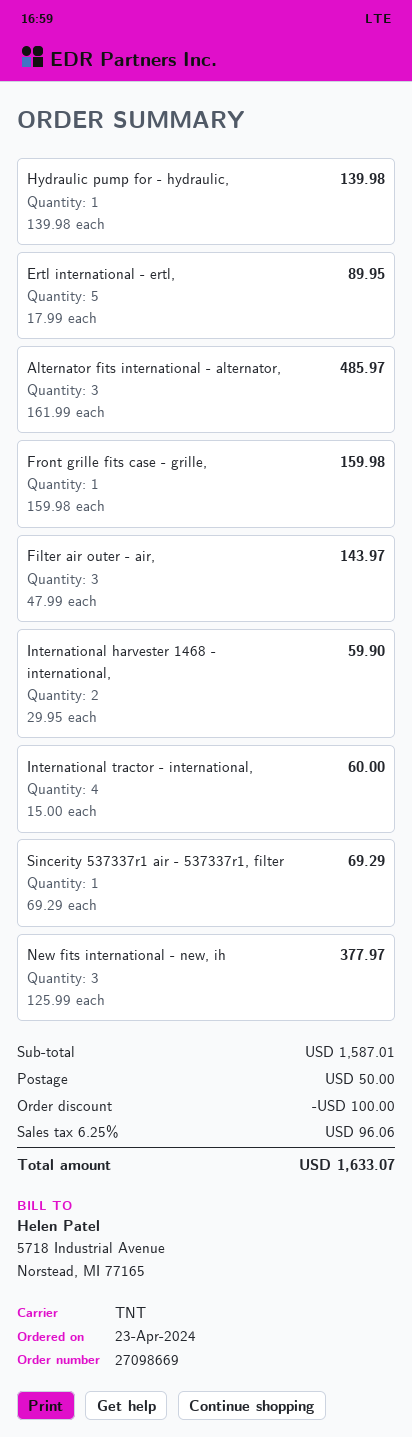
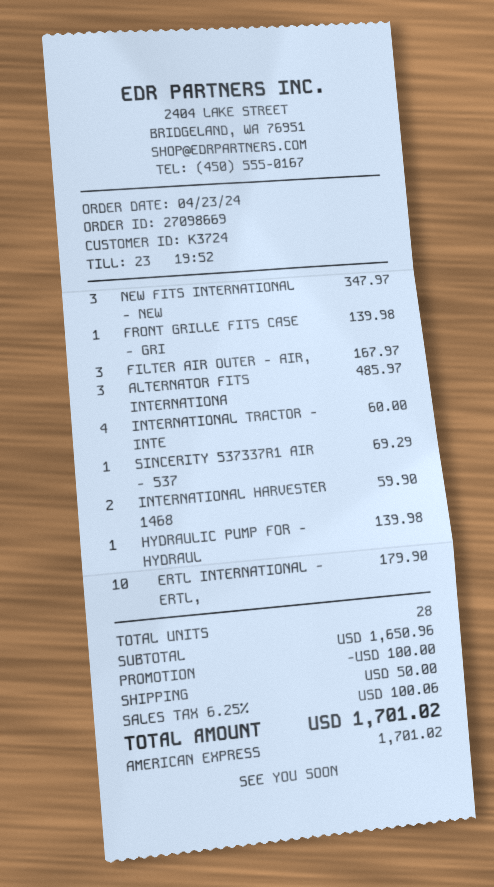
Ertl international - ertl,: 5 for 89.95 -> 10 for 179.90
Front grille fits case - grille,: 1 for 159.98 -> 1 for 139.98
Filter air outer - air,: 3 for 143.97 -> 3 for 167.97
New fits international - new, ih: 3 for 377.97 -> 3 for 347.97
subtotal: 1587.01 -> 1650.96
tax: 6.25% = 96.06 -> 6.25% = 100.06
total: 1633.07 -> 1701.02

